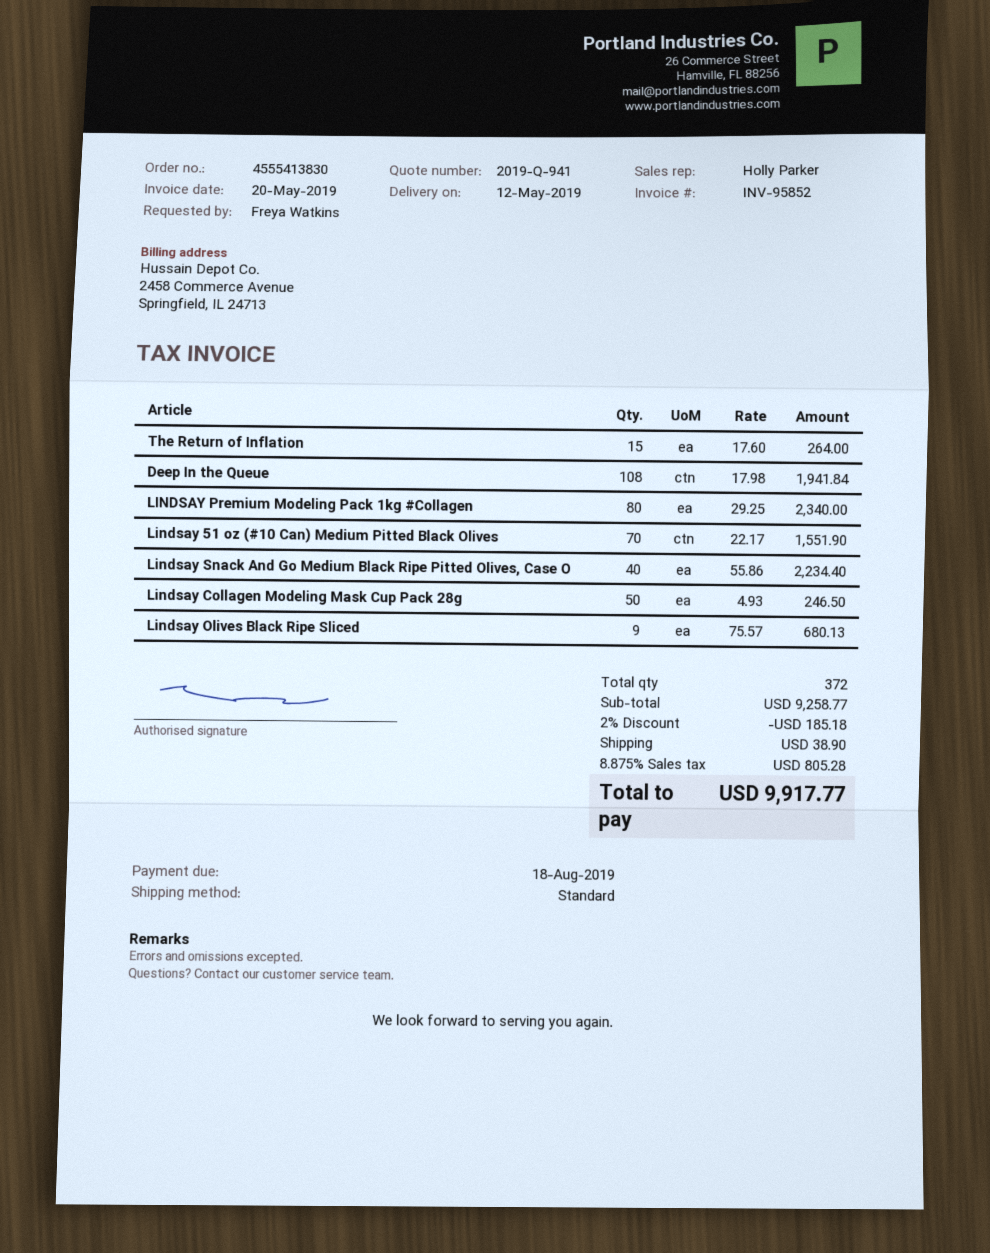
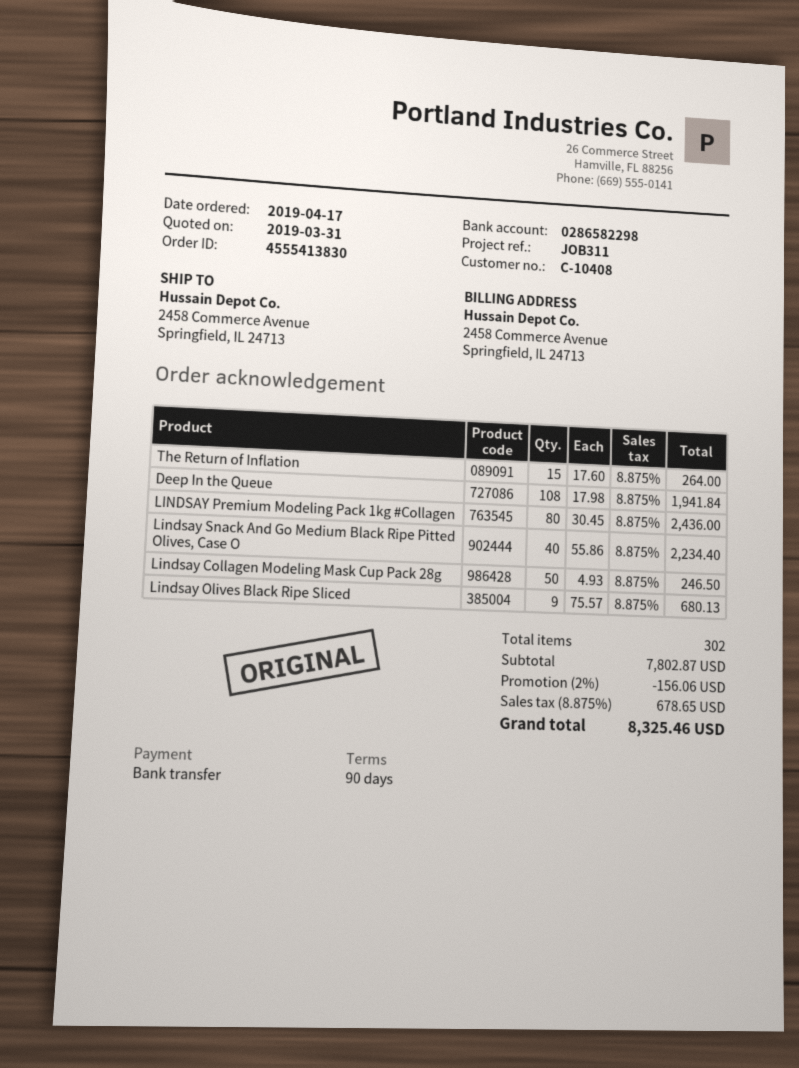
LINDSAY Premium Modeling Pack 1kg #Collagen: 80 x 29.25 = 2340.00 -> 80 x 30.45 = 2436.00
Lindsay 51 oz (#10 Can) Medium Pitted Black Olives: 70 x 22.17 = 1551.90 -> none
total quantity: 372 -> 302
subtotal: 9258.77 -> 7802.87
discount: 2% = 185.18 -> 2% = 156.06
shipping: 38.90 -> none
tax: 8.875% = 805.28 -> 8.875% = 678.65
total: 9917.77 -> 8325.46

